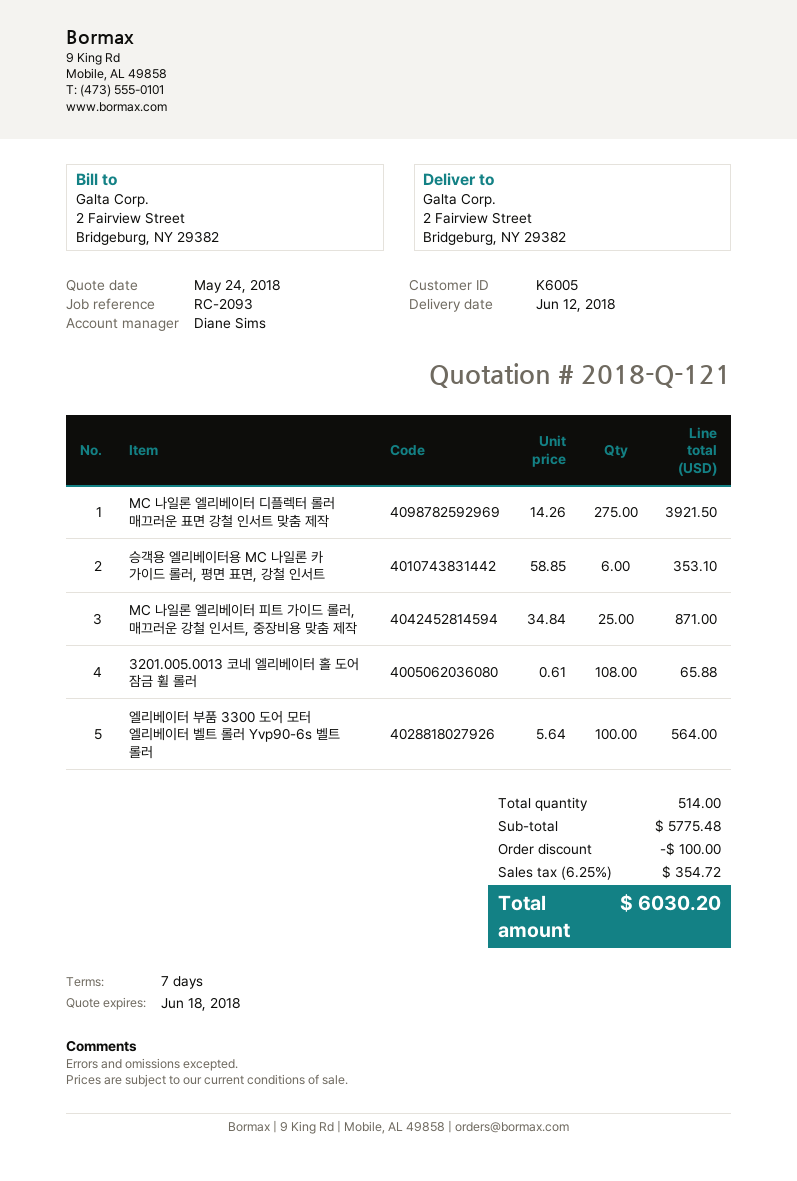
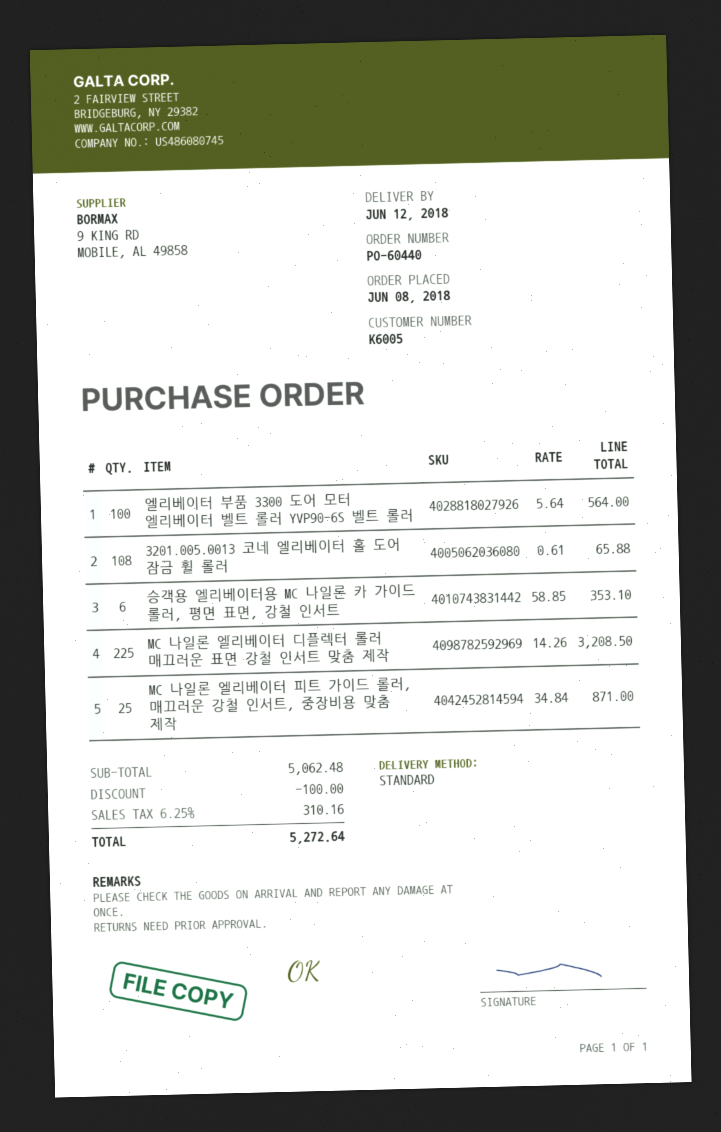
MC 나일론 엘리베이터 디플렉터 롤러 매끄러운 표면 강철 인서트 맞춤 제작: 275 x 14.26 = 3921.50 -> 225 x 14.26 = 3208.50
subtotal: 5775.48 -> 5062.48
tax: 6.25% = 354.72 -> 6.25% = 310.16
total: 6030.20 -> 5272.64

